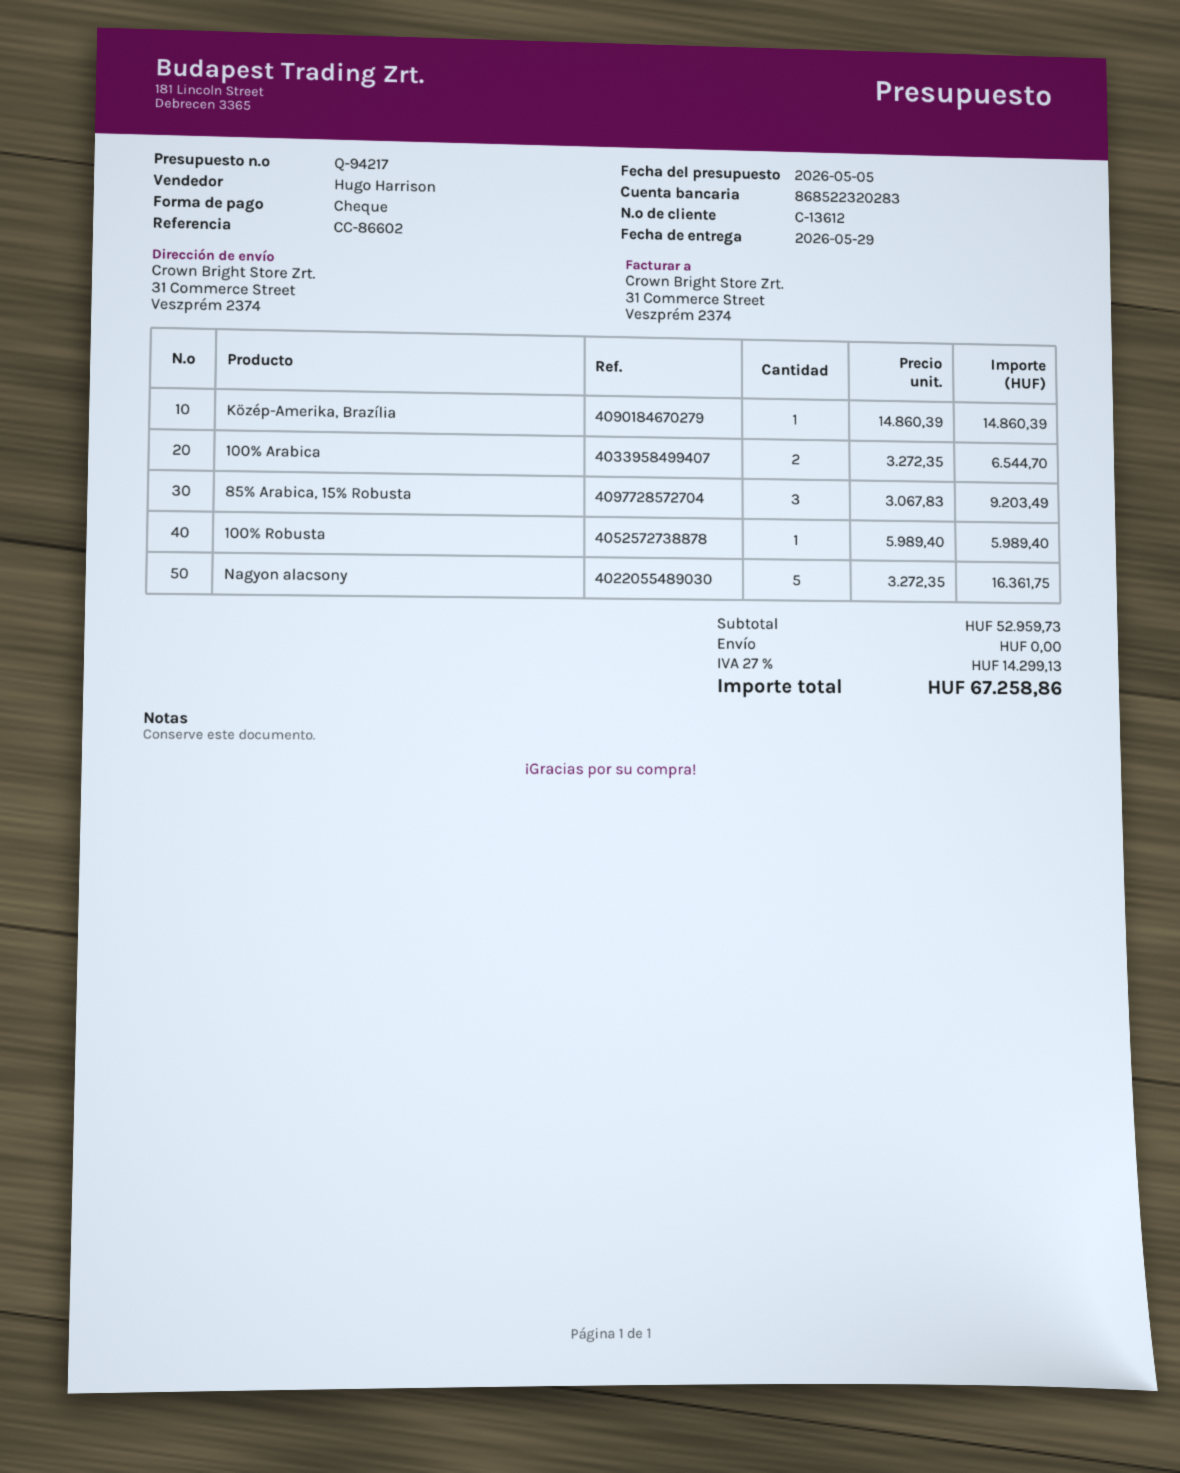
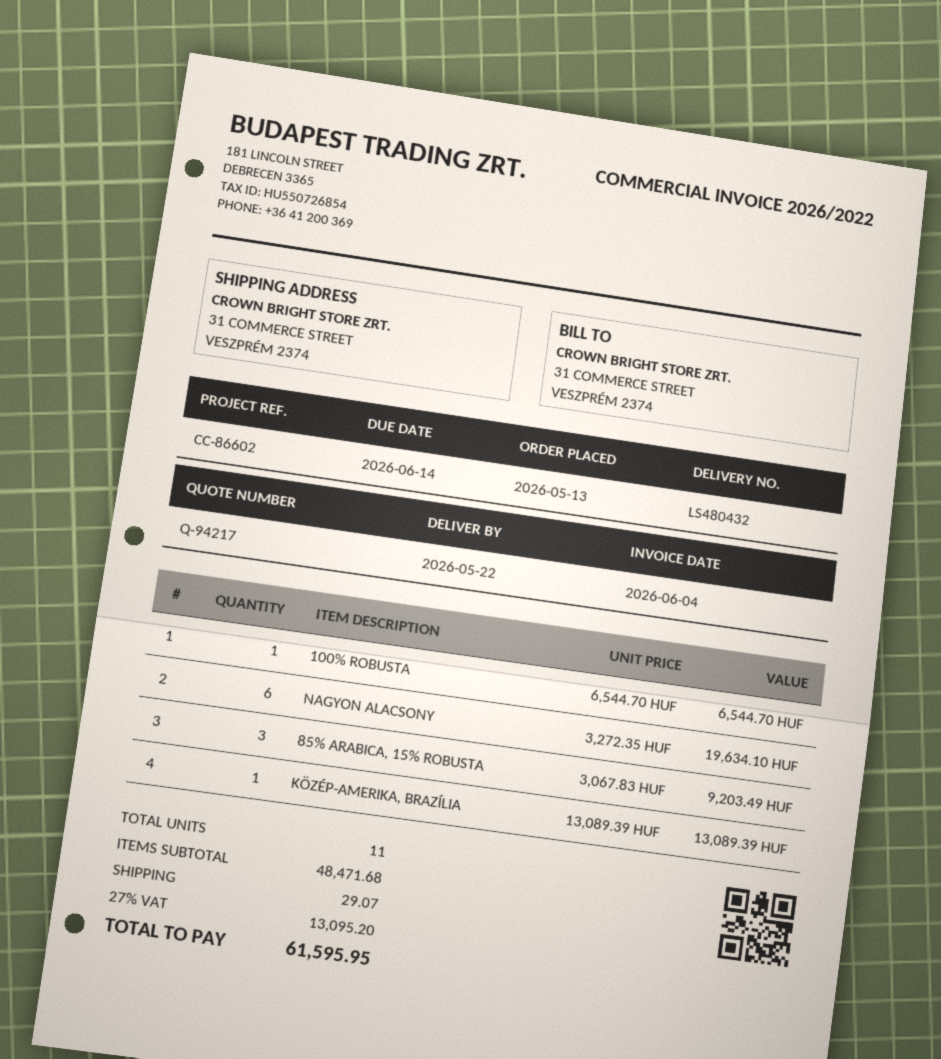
delivery date: 2026-05-29 -> 2026-05-22
Közép-Amerika, Brazília: 1 x 14860.39 = 14860.39 -> 1 x 13089.39 = 13089.39
100% Arabica: 2 x 3272.35 = 6544.70 -> none
100% Robusta: 1 x 5989.40 = 5989.40 -> 1 x 6544.70 = 6544.70
Nagyon alacsony: 5 x 3272.35 = 16361.75 -> 6 x 3272.35 = 19634.10
subtotal: 52959.73 -> 48471.68
shipping: 0.00 -> 29.07
tax: 27% = 14299.13 -> 27% = 13095.20
total: 67258.86 -> 61595.95

